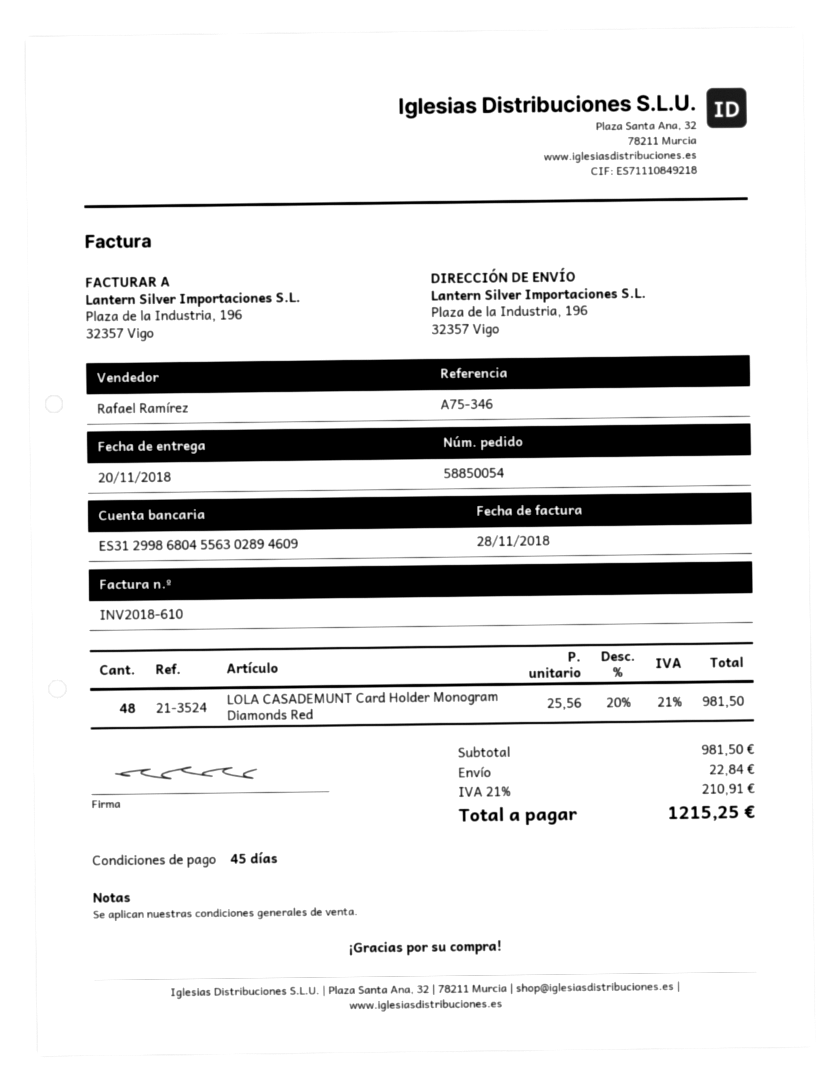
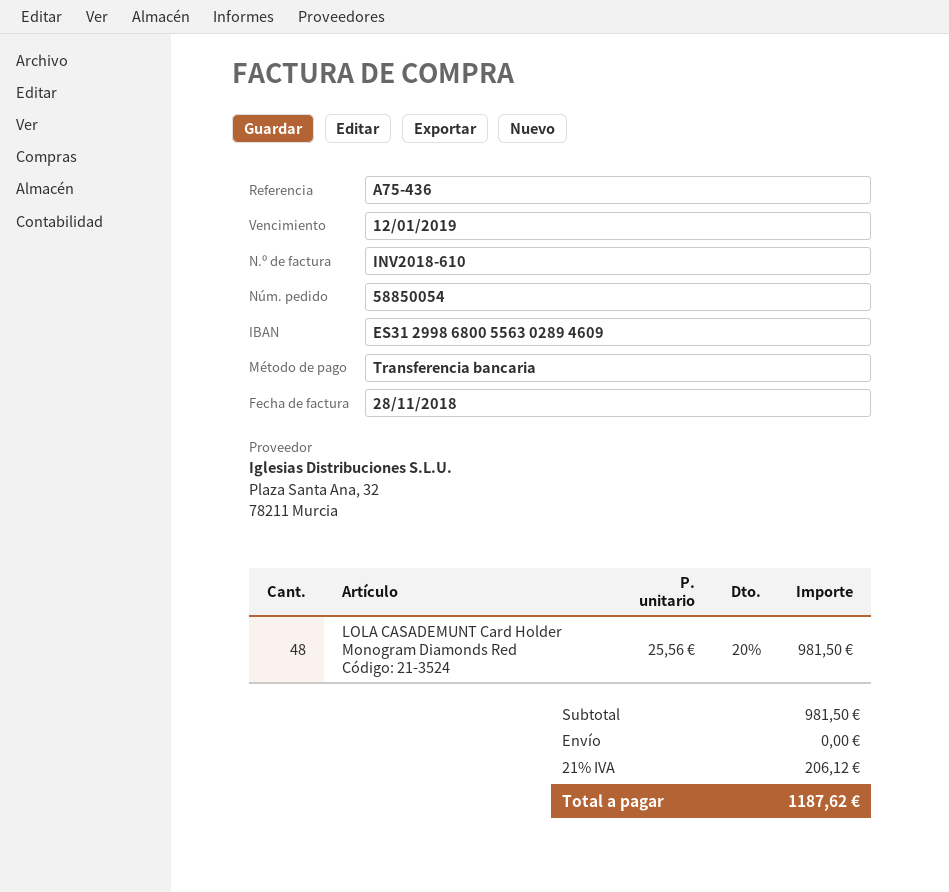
reference: A75-346 -> A75-436
bank account: ES3129986804556302894609 -> ES3129986800556302894609
shipping: 22.84 -> 0.00
tax: 21% = 210.91 -> 21% = 206.12
total: 1215.25 -> 1187.62

